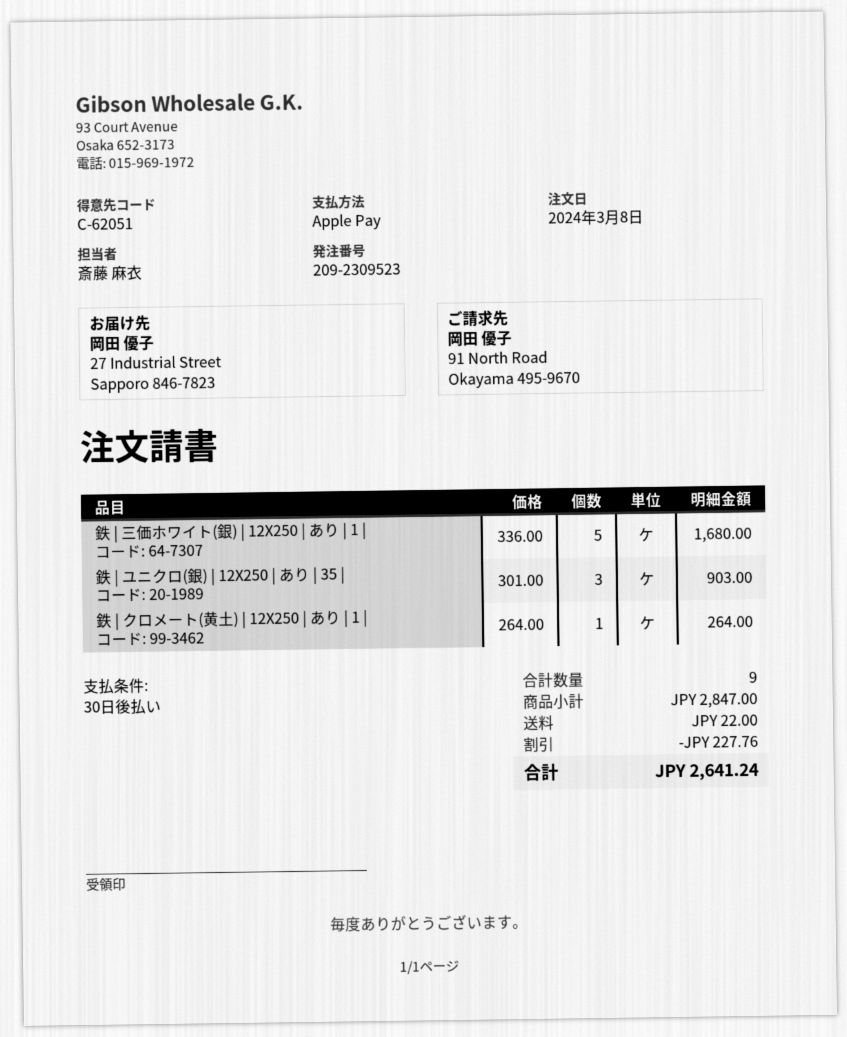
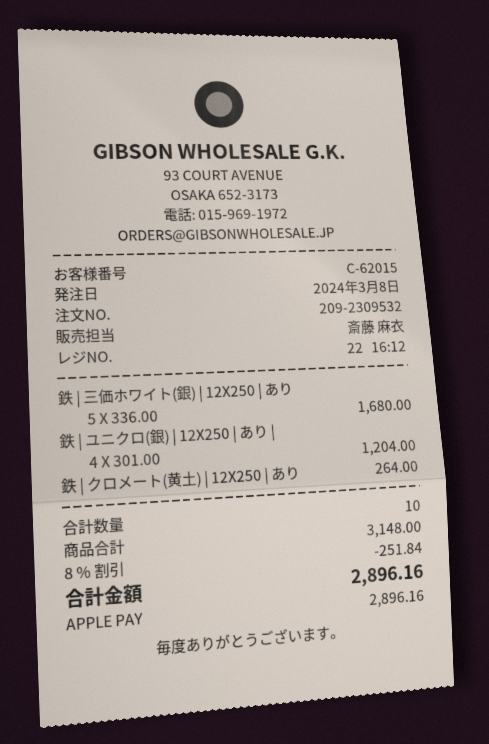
order number: 209-2309523 -> 209-2309532
customer number: C-62051 -> C-62015
鉄 | ユニクロ(銀) | 12X250 | あり | 35 |: 3 x 301.00 = 903.00 -> 4 x 301.00 = 1204.00
total quantity: 9 -> 10
subtotal: 2847.00 -> 3148.00
discount: 227.76 -> 251.84
shipping: 22.00 -> none
total: 2641.24 -> 2896.16

